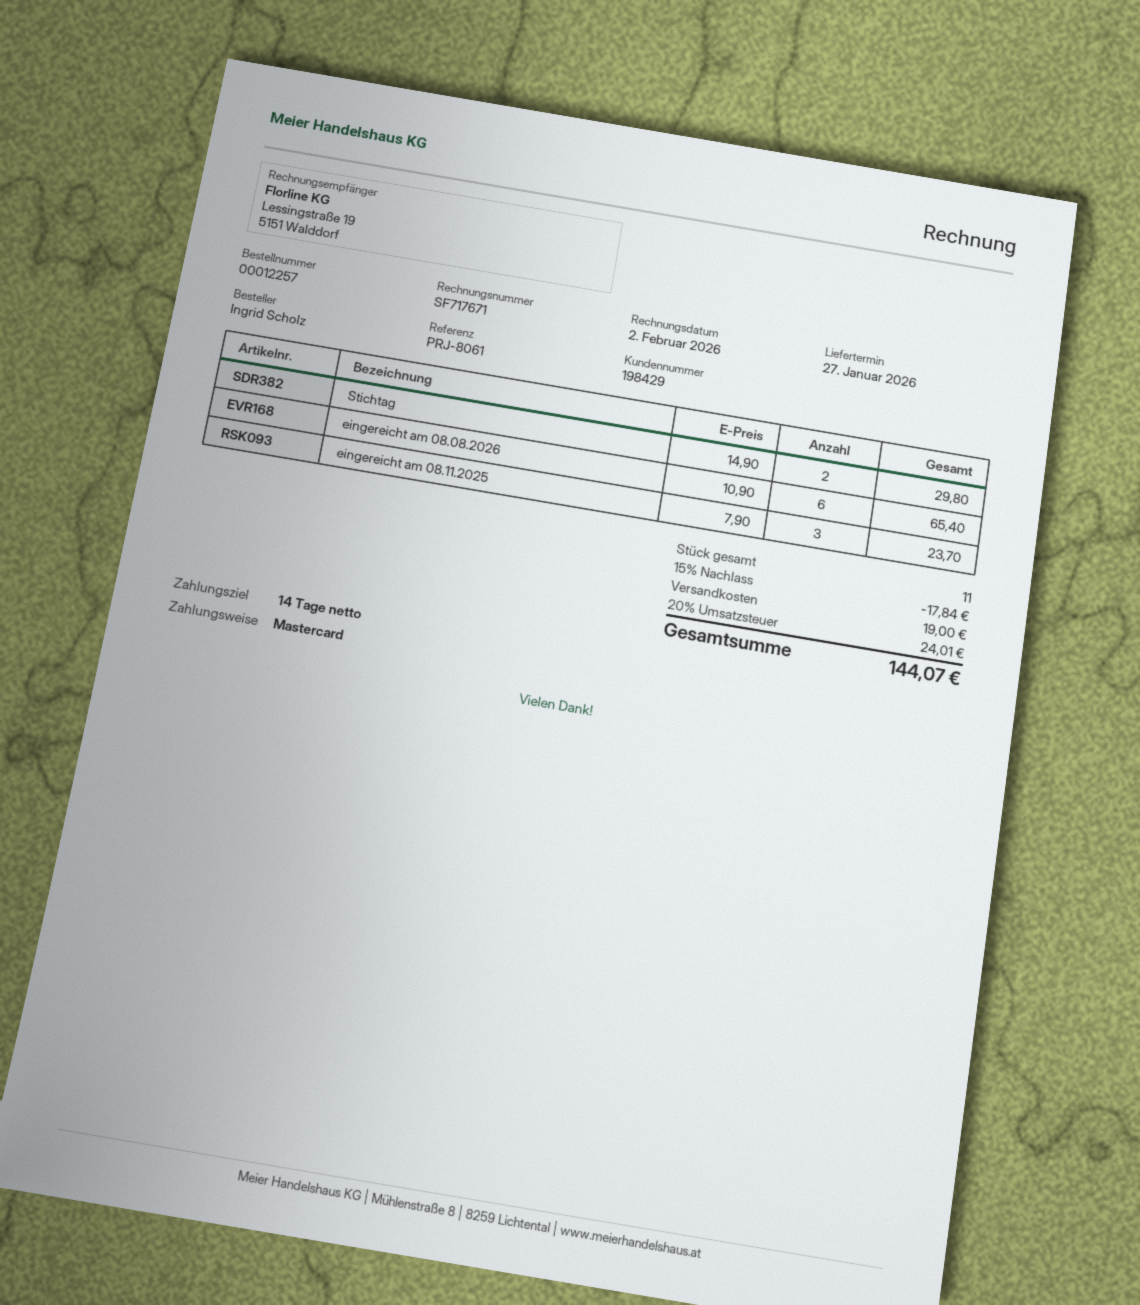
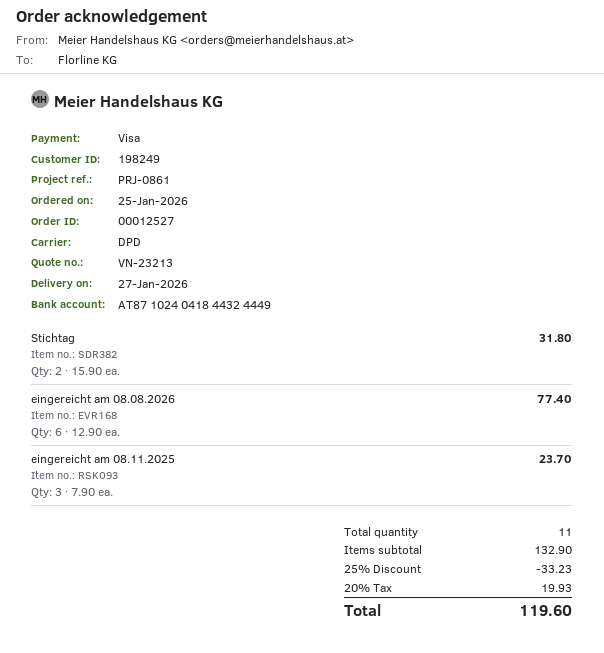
order number: 00012257 -> 00012527
customer number: 198429 -> 198249
reference: PRJ-8061 -> PRJ-0861
payment method: Mastercard -> Visa
Stichtag: 2 x 14.90 = 29.80 -> 2 x 15.90 = 31.80
eingereicht am 08.08.2026: 6 x 10.90 = 65.40 -> 6 x 12.90 = 77.40
discount: 15% = 17.84 -> 25% = 33.23
shipping: 19.00 -> none
tax: 20% = 24.01 -> 20% = 19.93
total: 144.07 -> 119.60

